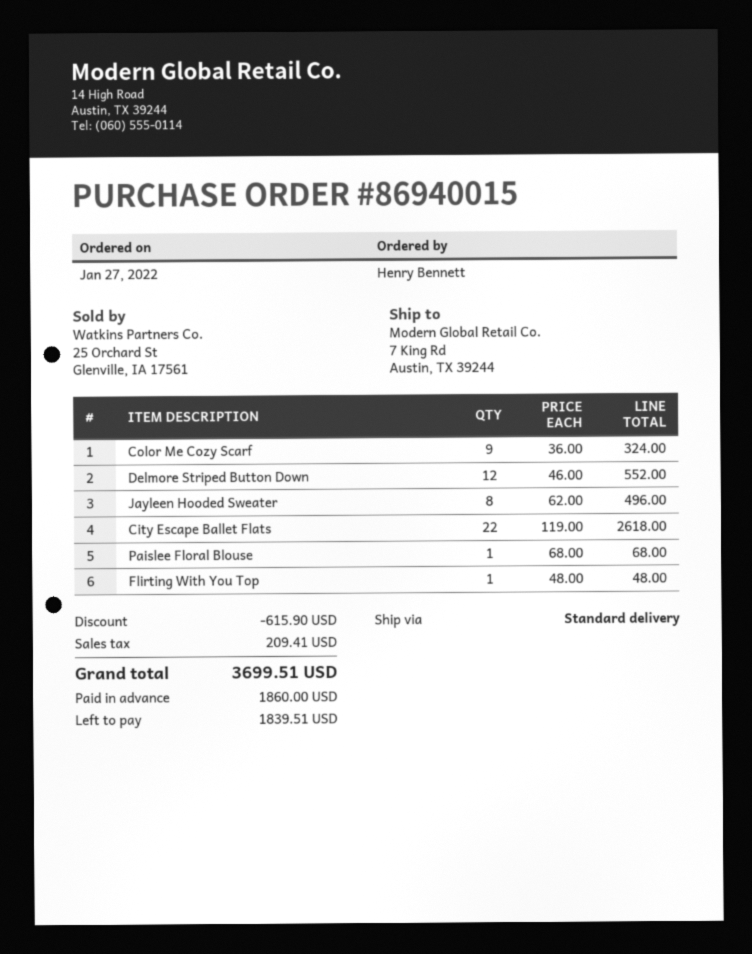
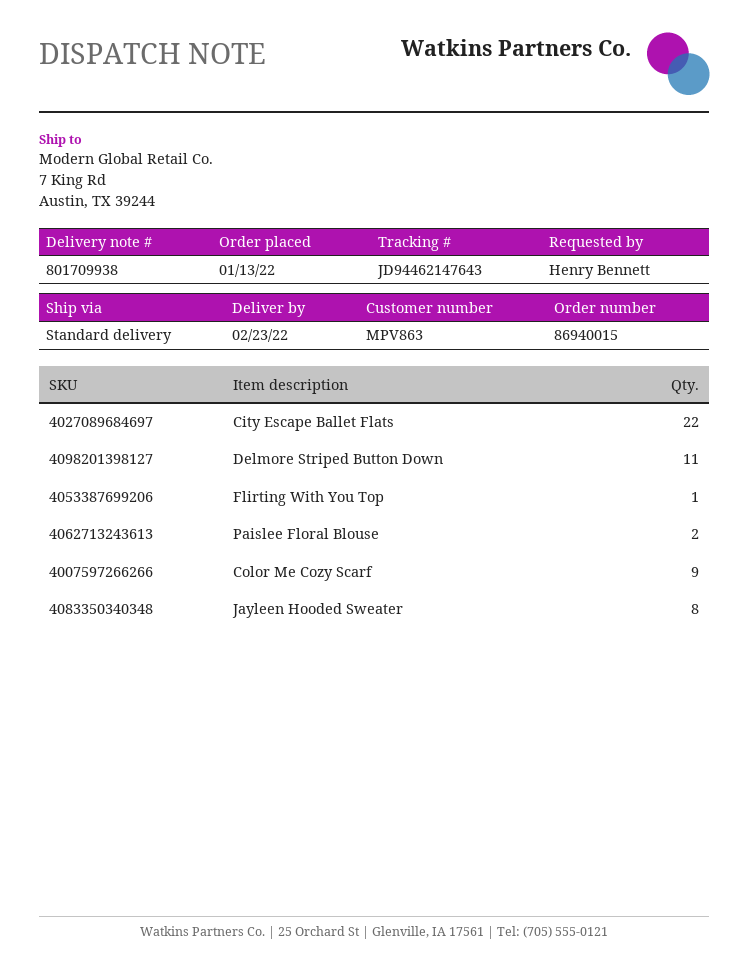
order date: 2022-01-27 -> 2022-01-13
Delmore Striped Button Down: 12 -> 11
Paislee Floral Blouse: 1 -> 2

